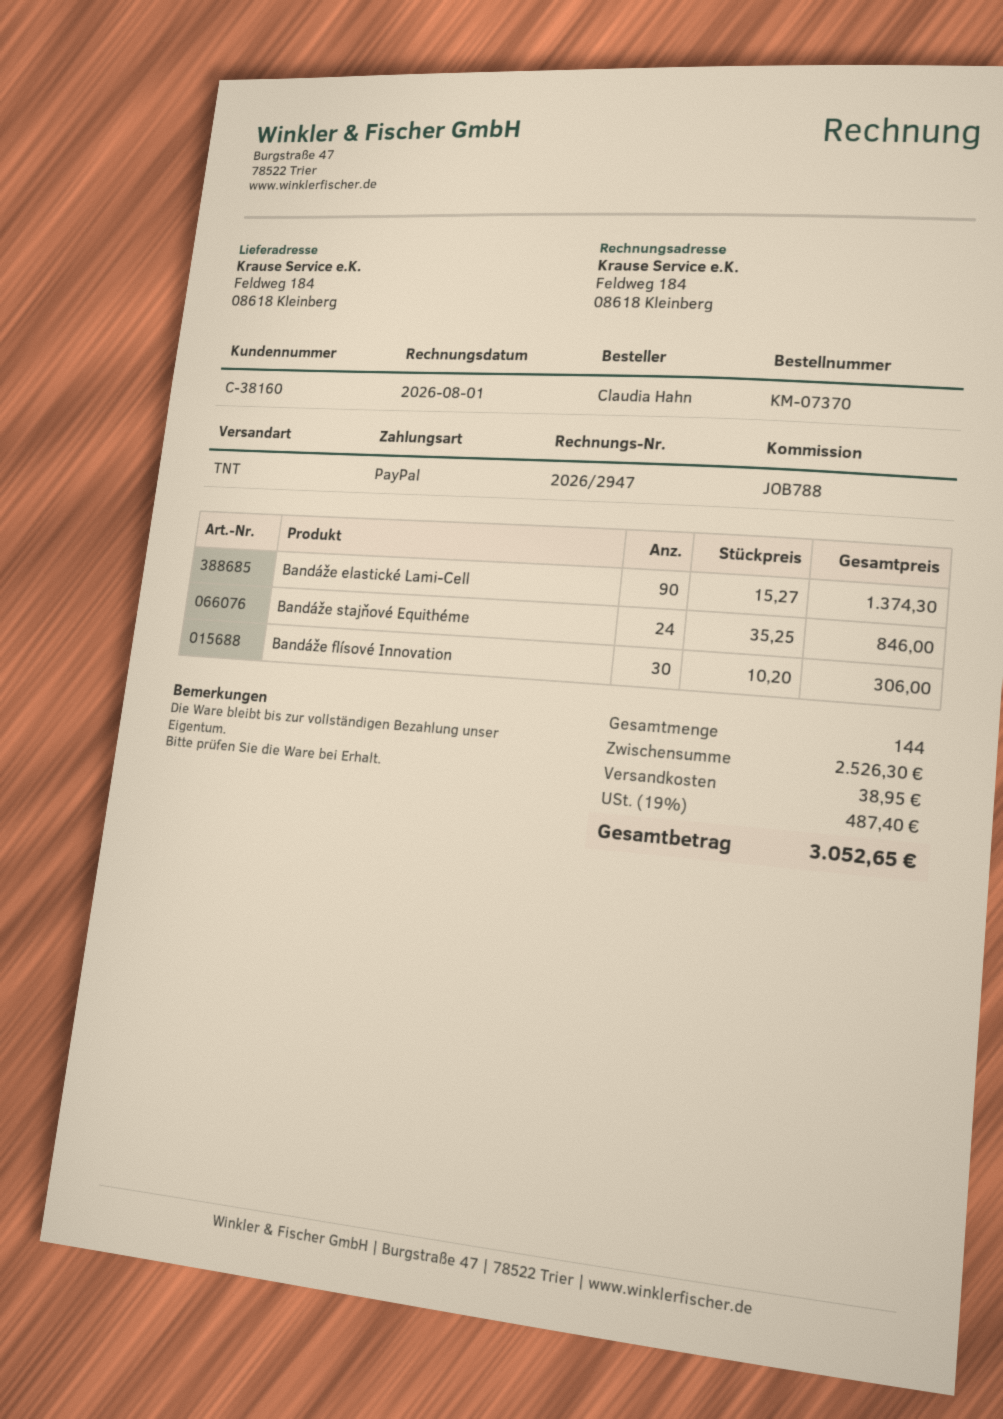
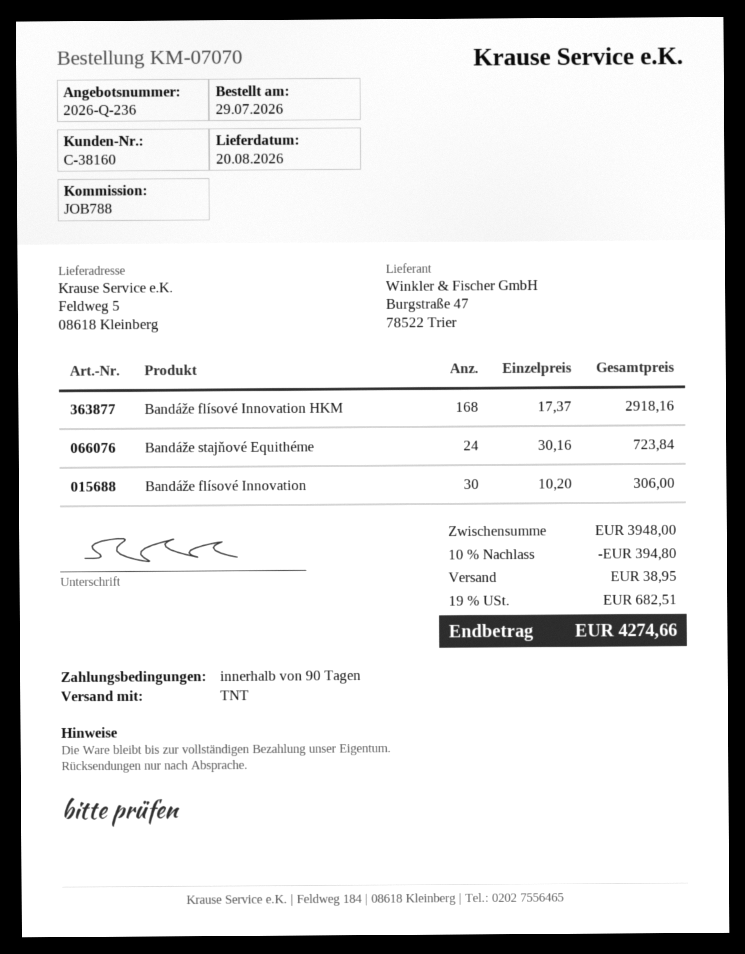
order number: KM-07370 -> KM-07070
ship to: Feldweg 184, 08618 Kleinberg -> Feldweg 5, 08618 Kleinberg
Bandáže elastické Lami-Cell: 90 x 15.27 = 1374.30 -> none
Bandáže stajňové Equithéme: 24 x 35.25 = 846.00 -> 24 x 30.16 = 723.84
Bandáže flísové Innovation HKM: none -> 168 x 17.37 = 2918.16
subtotal: 2526.30 -> 3948.00
discount: none -> 10% = 394.80
tax: 19% = 487.40 -> 19% = 682.51
total: 3052.65 -> 4274.66

